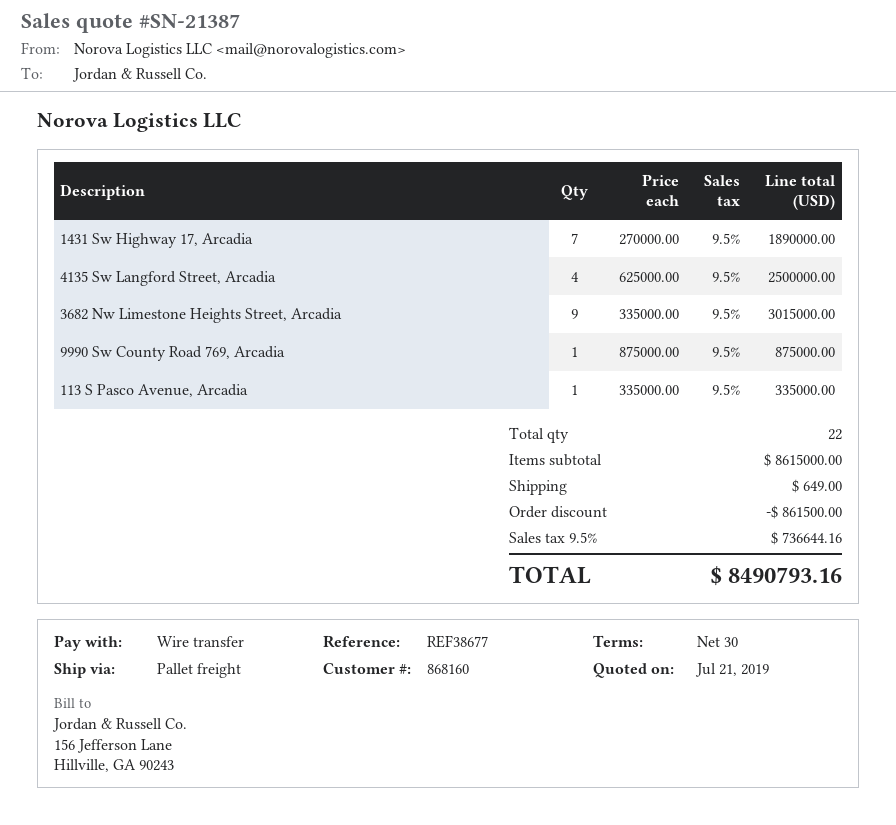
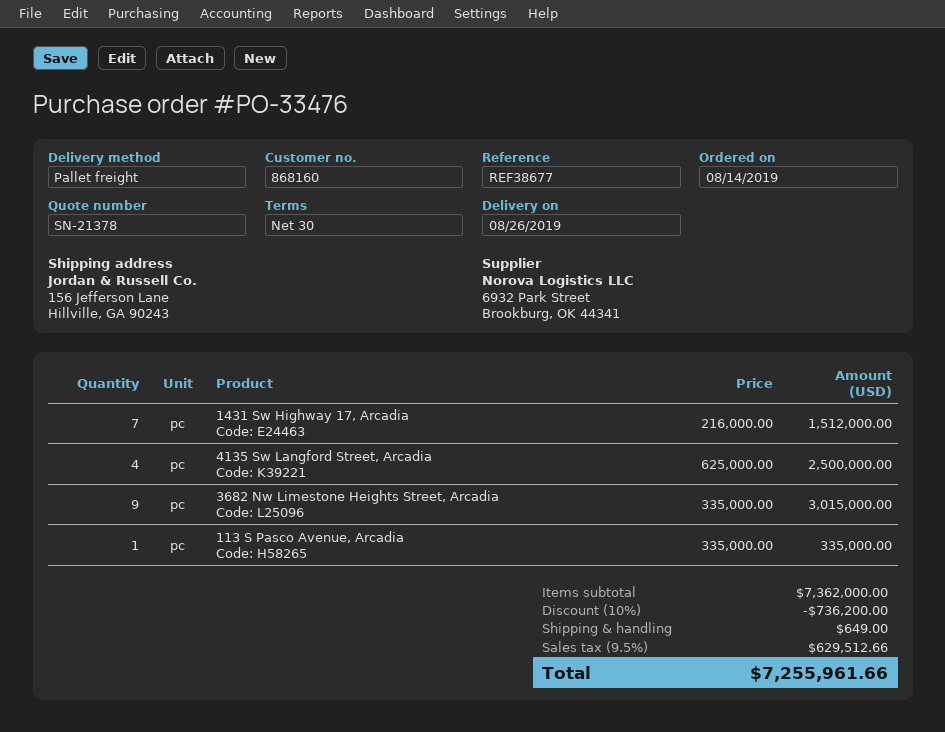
quote number: SN-21387 -> SN-21378
1431 Sw Highway 17, Arcadia: 7 x 270000.00 = 1890000.00 -> 7 x 216000.00 = 1512000.00
9990 Sw County Road 769, Arcadia: 1 x 875000.00 = 875000.00 -> none
subtotal: 8615000.00 -> 7362000.00
discount: 861500.00 -> 736200.00
tax: 9.5% = 736644.16 -> 9.5% = 629512.66
total: 8490793.16 -> 7255961.66

